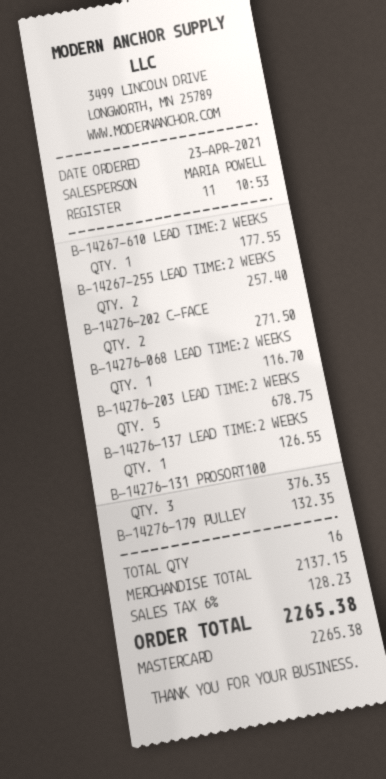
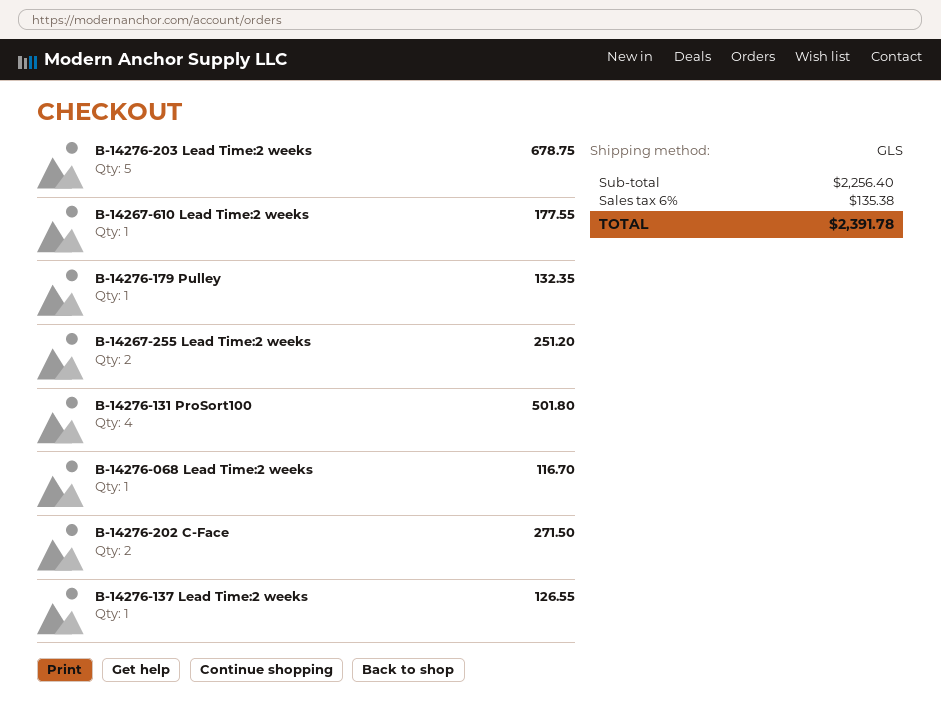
B-14267-255 LEAD TIME:2 WEEKS: 2 for 257.40 -> 2 for 251.20
B-14276-131 PROSORT100: 3 for 376.35 -> 4 for 501.80
subtotal: 2137.15 -> 2256.40
tax: 6% = 128.23 -> 6% = 135.38
total: 2265.38 -> 2391.78

